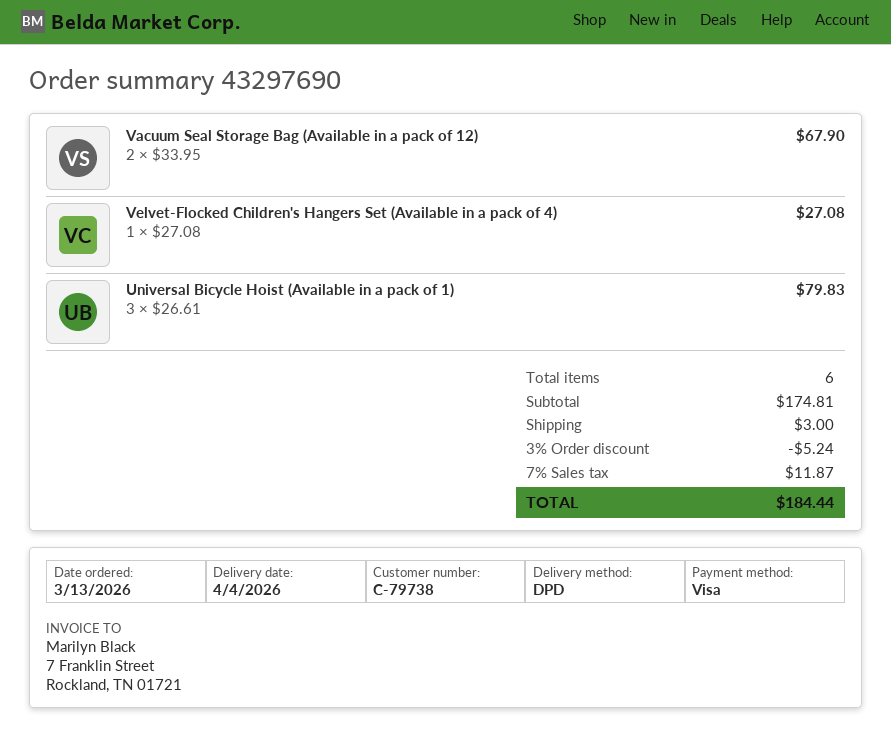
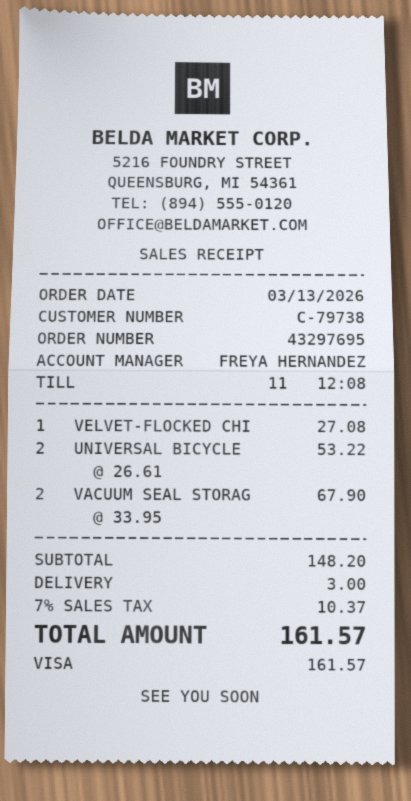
order number: 43297690 -> 43297695
Universal Bicycle Hoist (Available in a pack of 1): 3 x 26.61 = 79.83 -> 2 x 26.61 = 53.22
subtotal: 174.81 -> 148.20
discount: 3% = 5.24 -> none
tax: 7% = 11.87 -> 7% = 10.37
total: 184.44 -> 161.57

